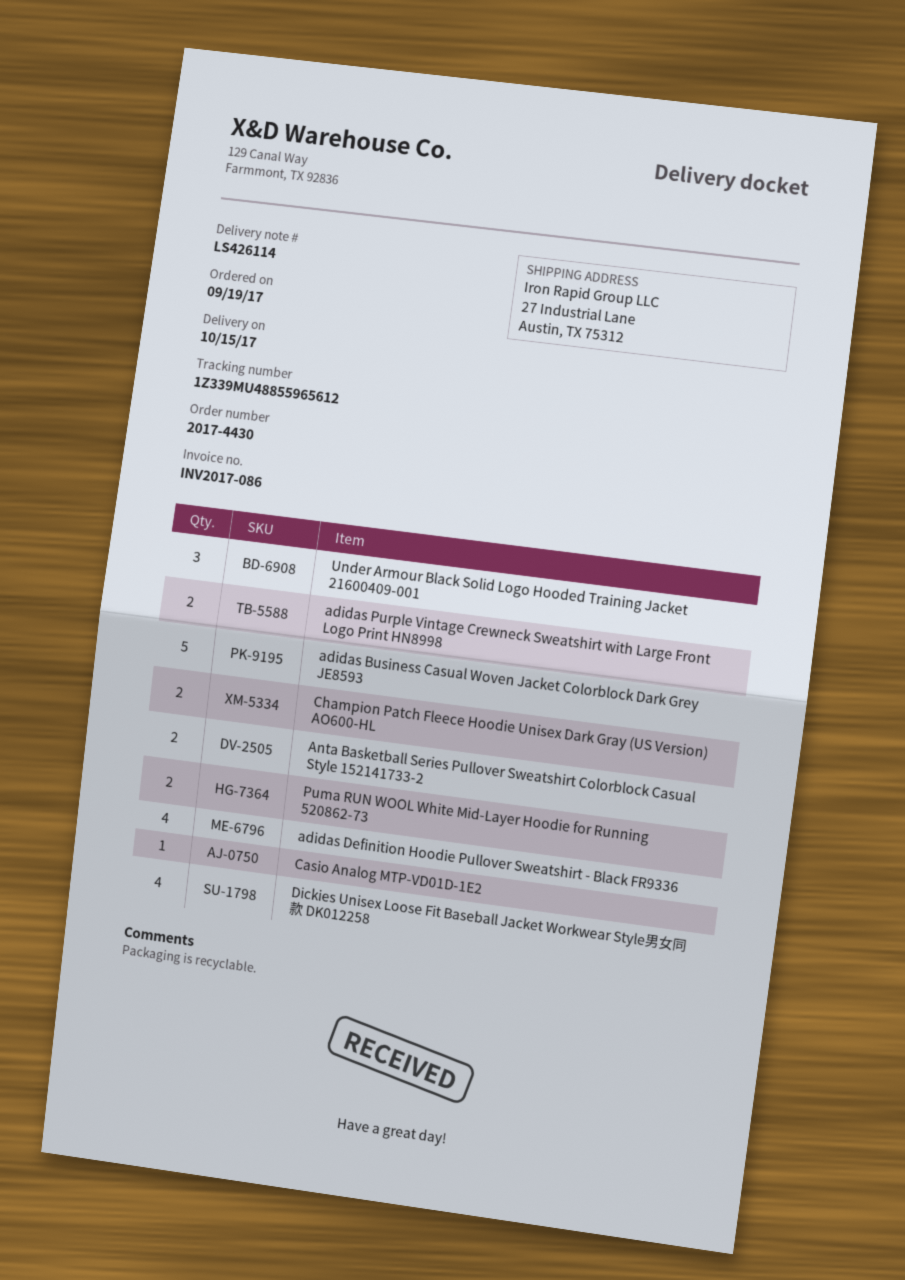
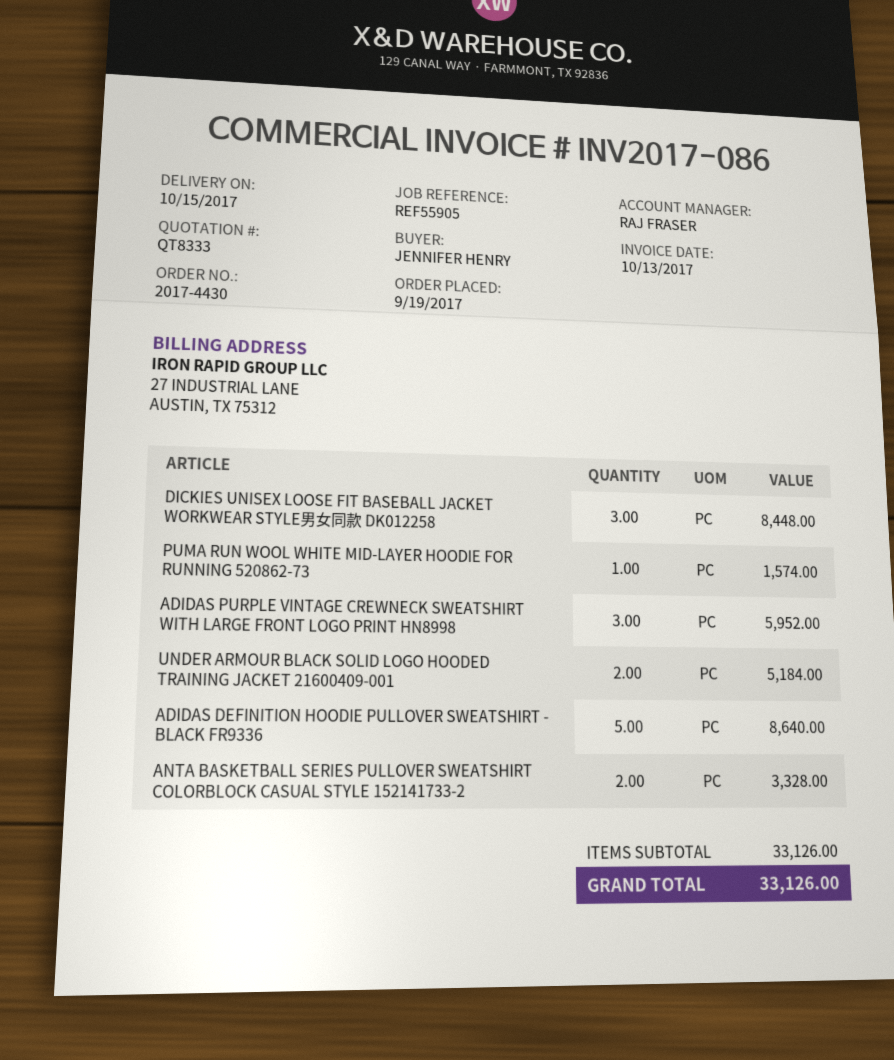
Under Armour Black Solid Logo Hooded Training Jacket 21600409-001: 3 -> 2
adidas Purple Vintage Crewneck Sweatshirt with Large Front Logo Print HN8998: 2 -> 3
adidas Business Casual Woven Jacket Colorblock Dark Grey JE8593: 5 -> none
Champion Patch Fleece Hoodie Unisex Dark Gray (US Version) AO600-HL: 2 -> none
Puma RUN WOOL White Mid-Layer Hoodie for Running 520862-73: 2 -> 1
adidas Definition Hoodie Pullover Sweatshirt - Black FR9336: 4 -> 5
Casio Analog MTP-VD01D-1E2: 1 -> none
Dickies Unisex Loose Fit Baseball Jacket Workwear Style男女同款 DK012258: 4 -> 3

